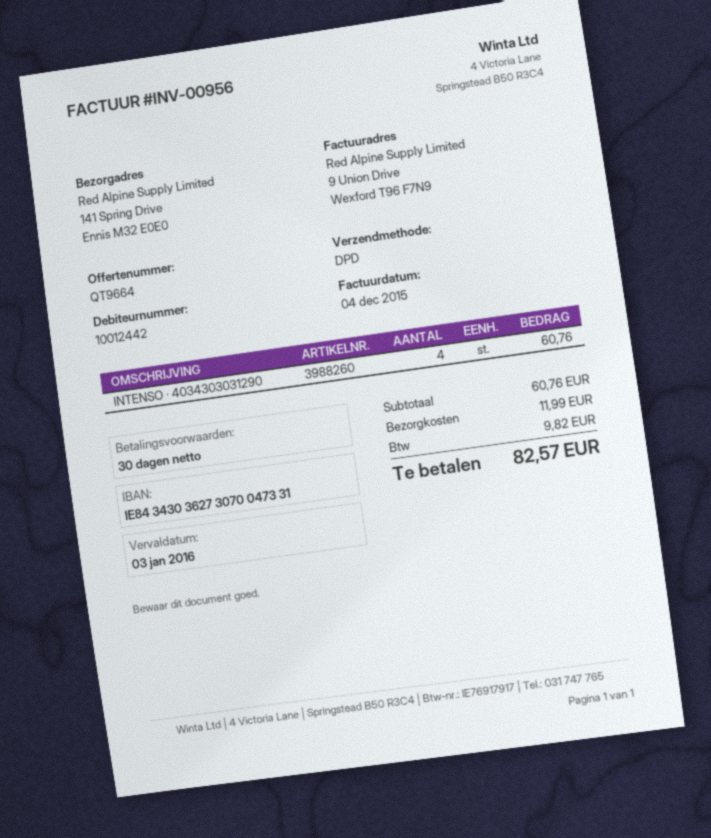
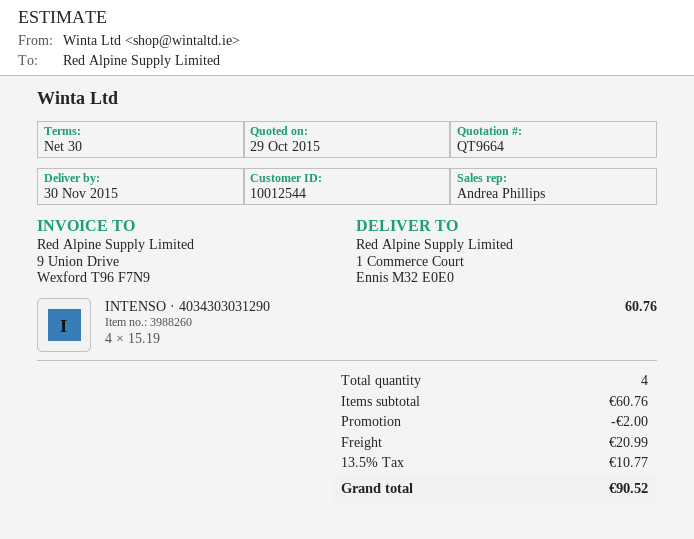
customer number: 10012442 -> 10012544
ship to: 141 Spring Drive, Ennis M32 E0E0 -> 1 Commerce Court, Ennis M32 E0E0
discount: none -> 2.00
shipping: 11.99 -> 20.99
tax: 9.82 -> 10.77
total: 82.57 -> 90.52

